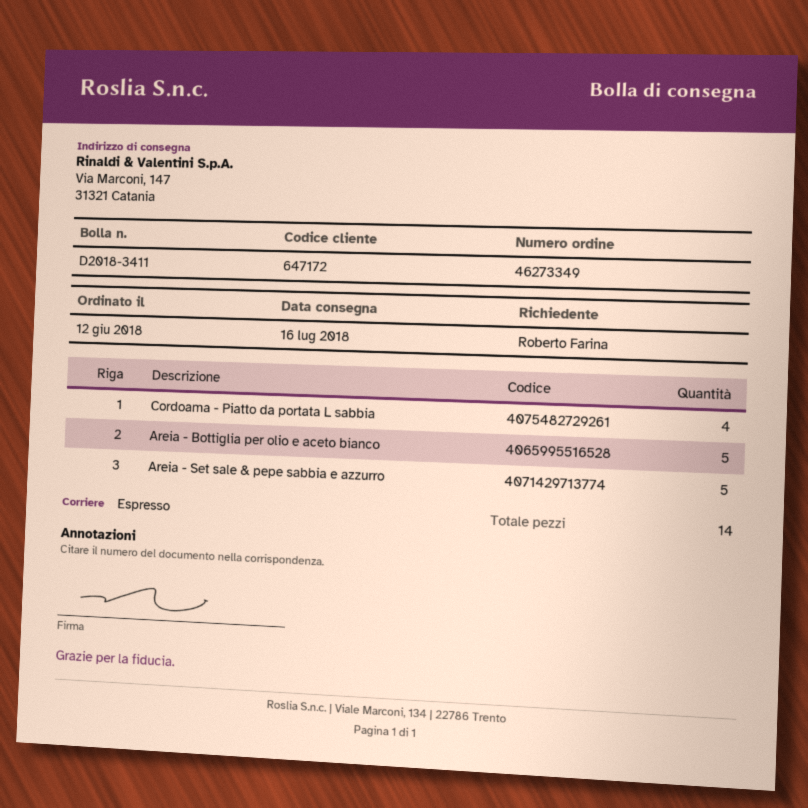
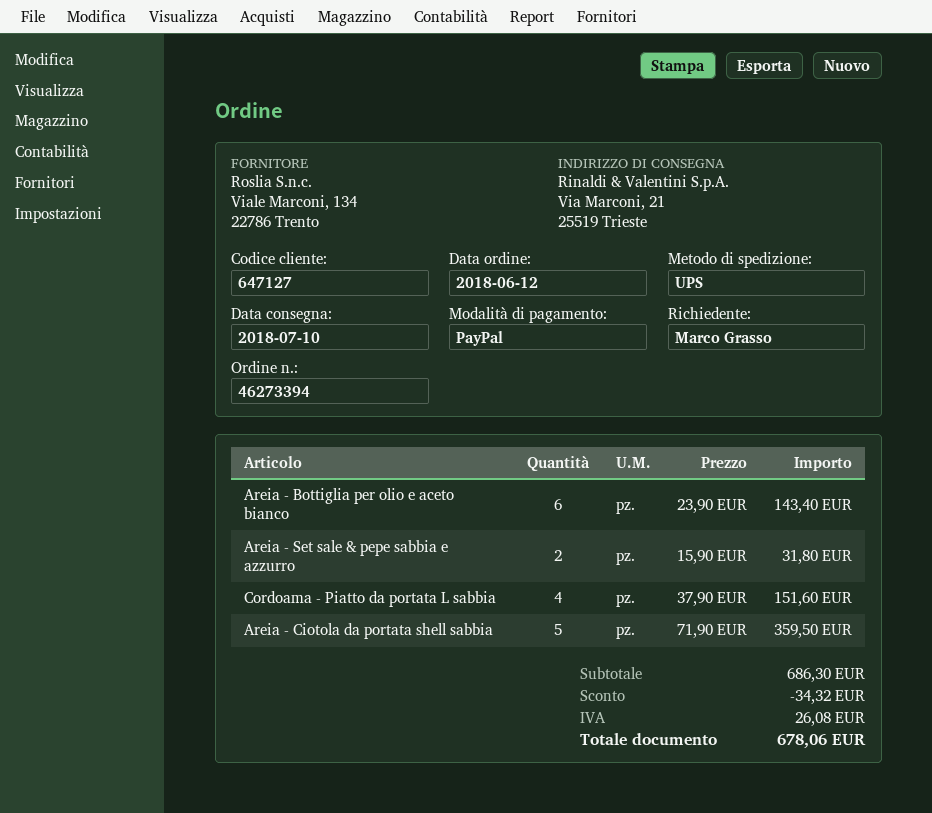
order number: 46273349 -> 46273394
delivery date: 2018-07-16 -> 2018-07-10
customer number: 647172 -> 647127
ordered by: Roberto Farina -> Marco Grasso
shipping method: express -> UPS
ship to: Via Marconi, 147, 31321 Catania -> Via Marconi, 21, 25519 Trieste
Areia - Bottiglia per olio e aceto bianco: 5 -> 6
Areia - Set sale & pepe sabbia e azzurro: 5 -> 2
Areia - Ciotola da portata shell sabbia: none -> 5

